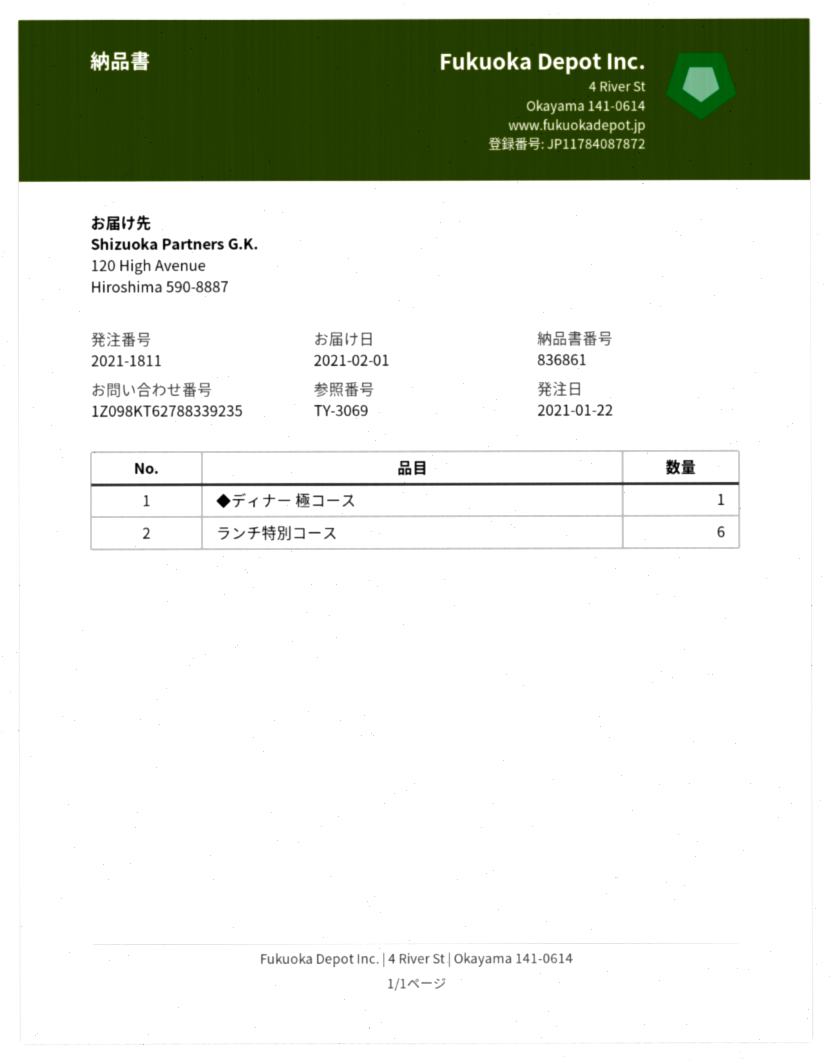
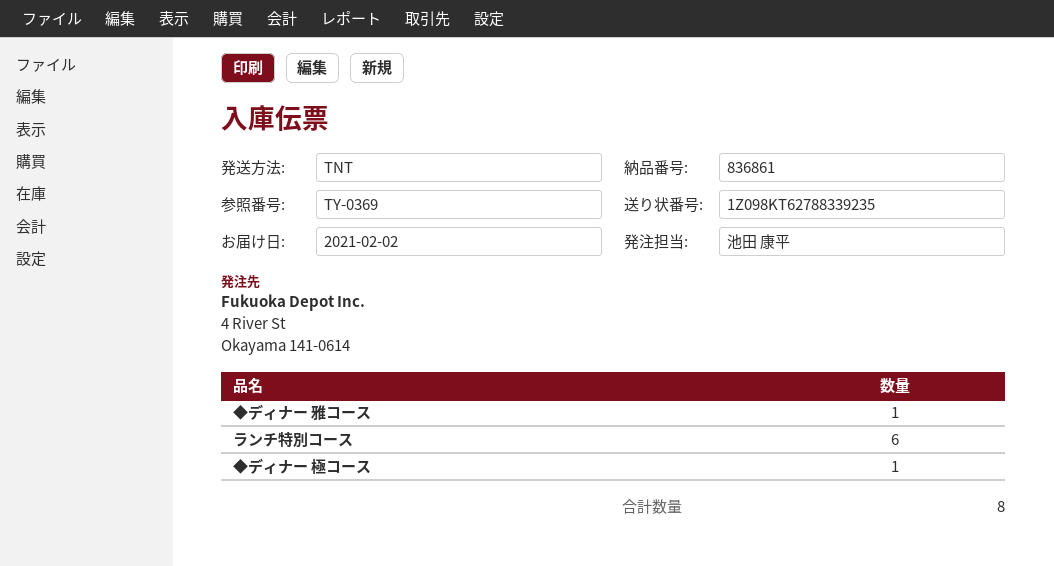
delivery date: 2021-02-01 -> 2021-02-02
reference: TY-3069 -> TY-0369
◆ディナー 雅コース: none -> 1

